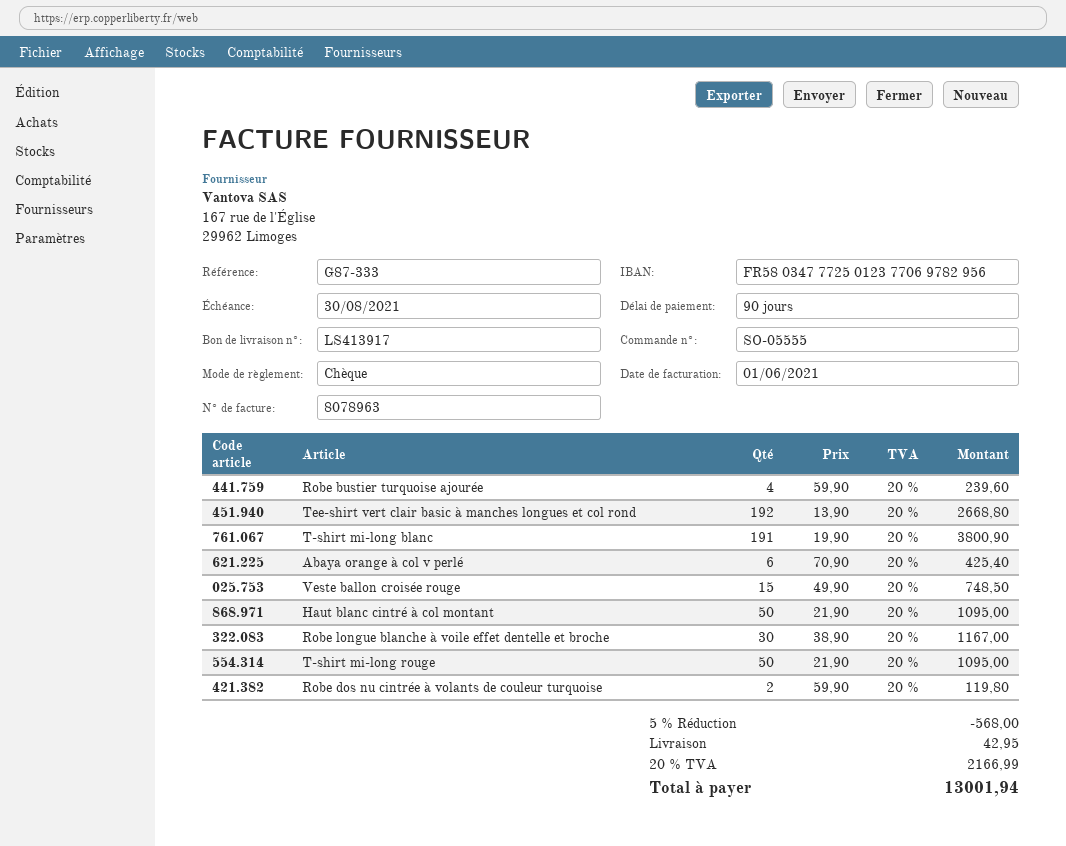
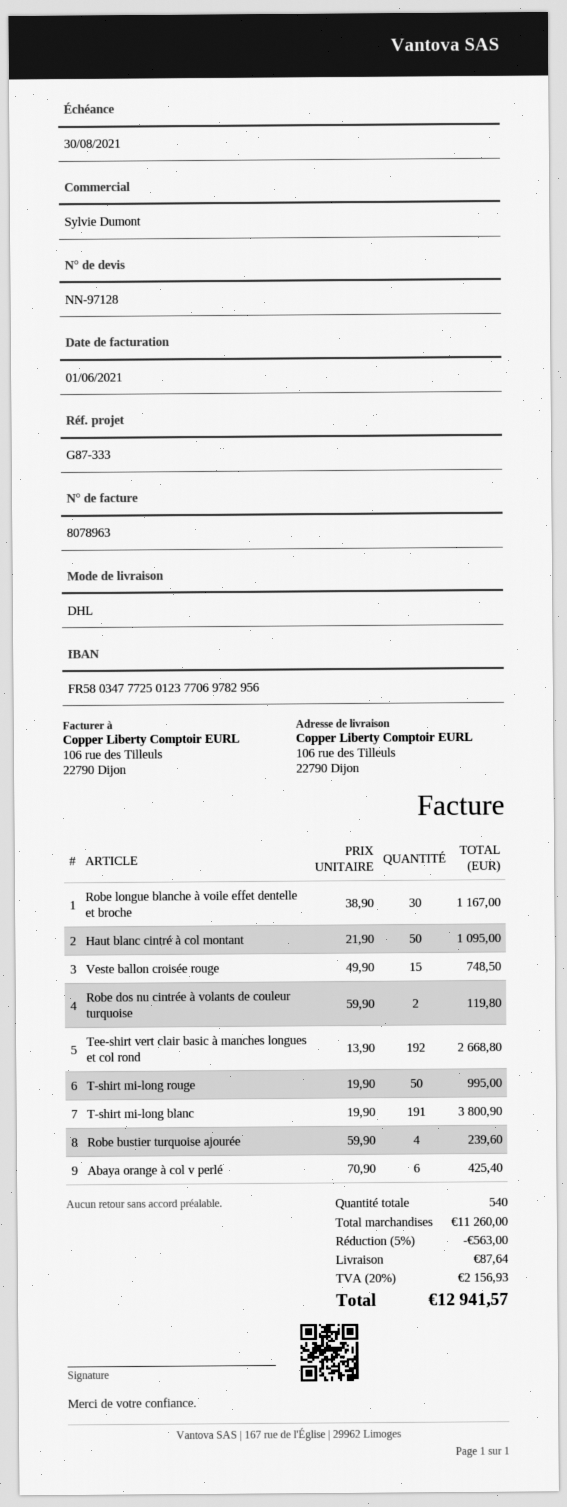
T-shirt mi-long rouge: 50 x 21.90 = 1095.00 -> 50 x 19.90 = 995.00
discount: 5% = 568.00 -> 5% = 563.00
shipping: 42.95 -> 87.64
tax: 20% = 2166.99 -> 20% = 2156.93
total: 13001.94 -> 12941.57

